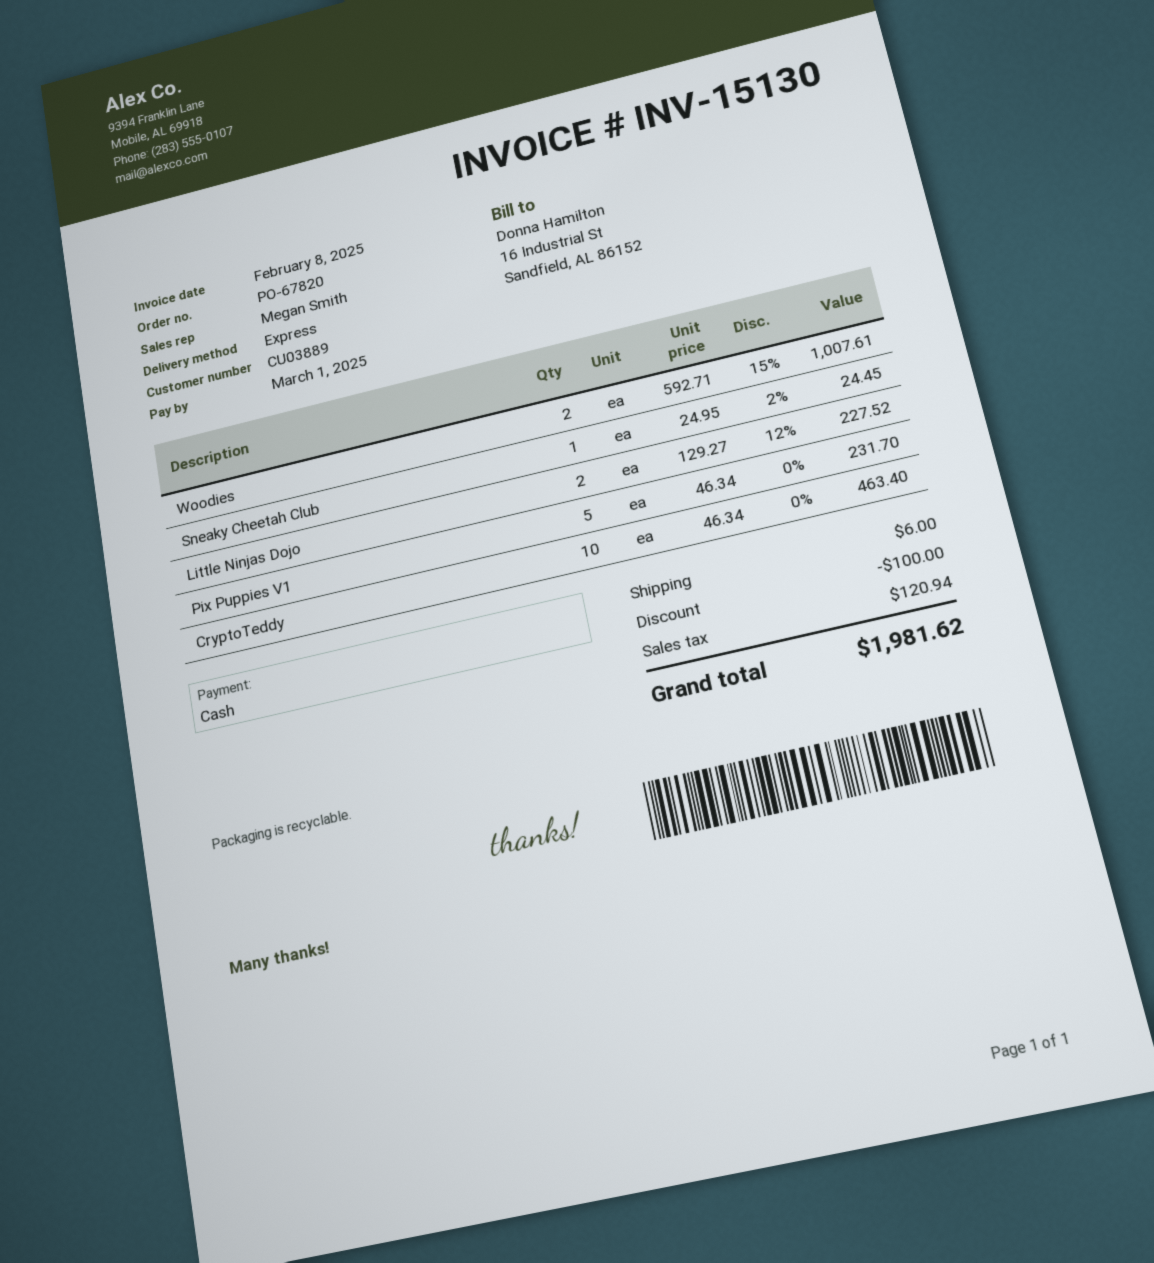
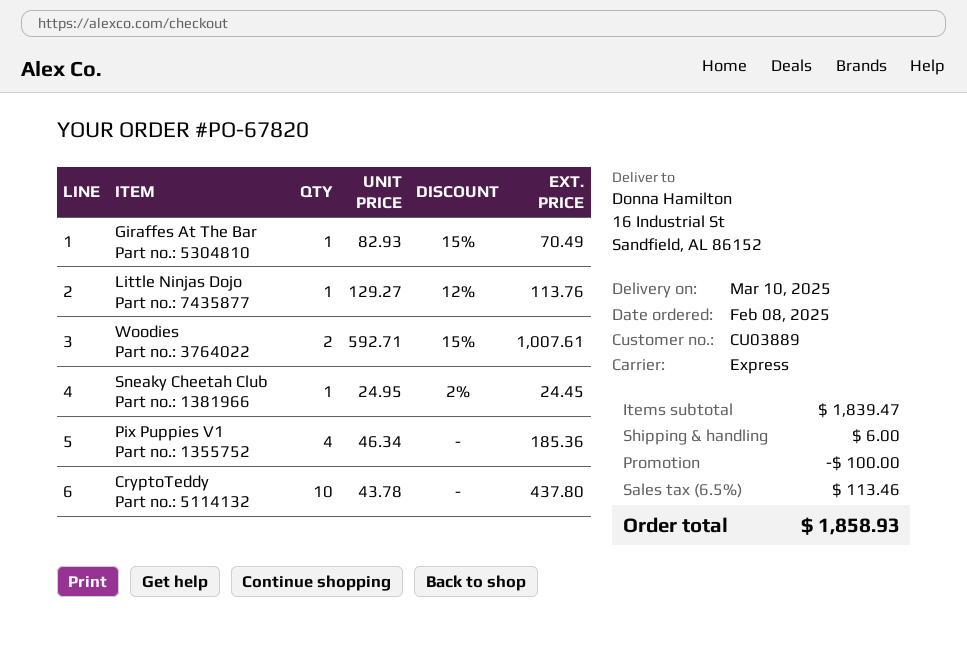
Little Ninjas Dojo: 2 x 129.27 - 12% = 227.52 -> 1 x 129.27 - 12% = 113.76
Pix Puppies V1: 5 x 46.34 = 231.70 -> 4 x 46.34 = 185.36
CryptoTeddy: 10 x 46.34 = 463.40 -> 10 x 43.78 = 437.80
Giraffes At The Bar: none -> 1 x 82.93 - 15% = 70.49
tax: 120.94 -> 113.46
total: 1981.62 -> 1858.93

